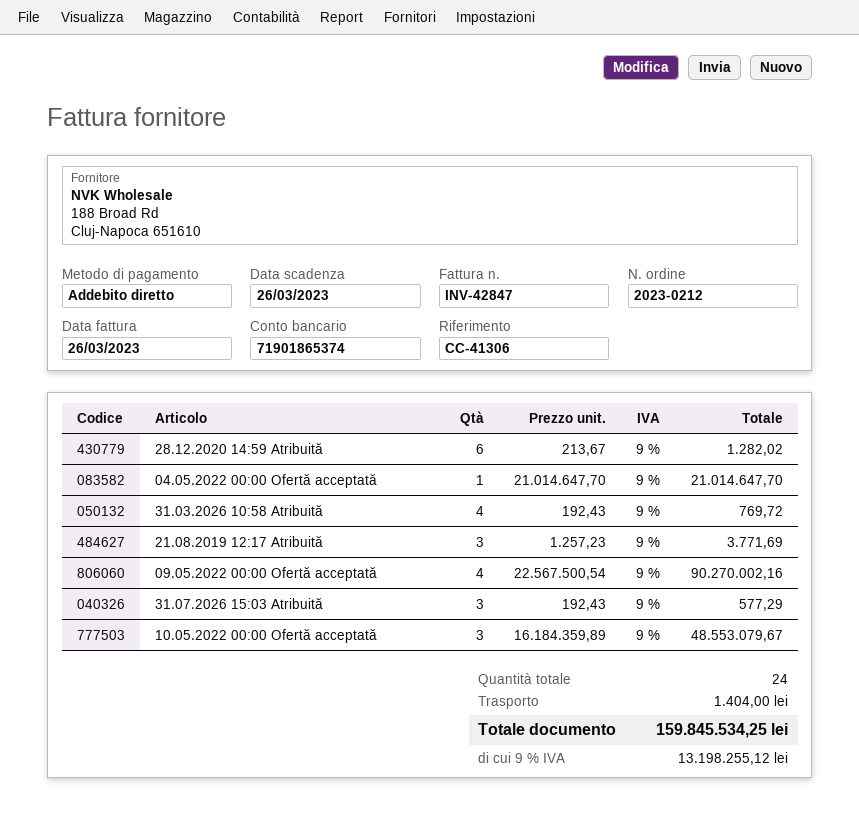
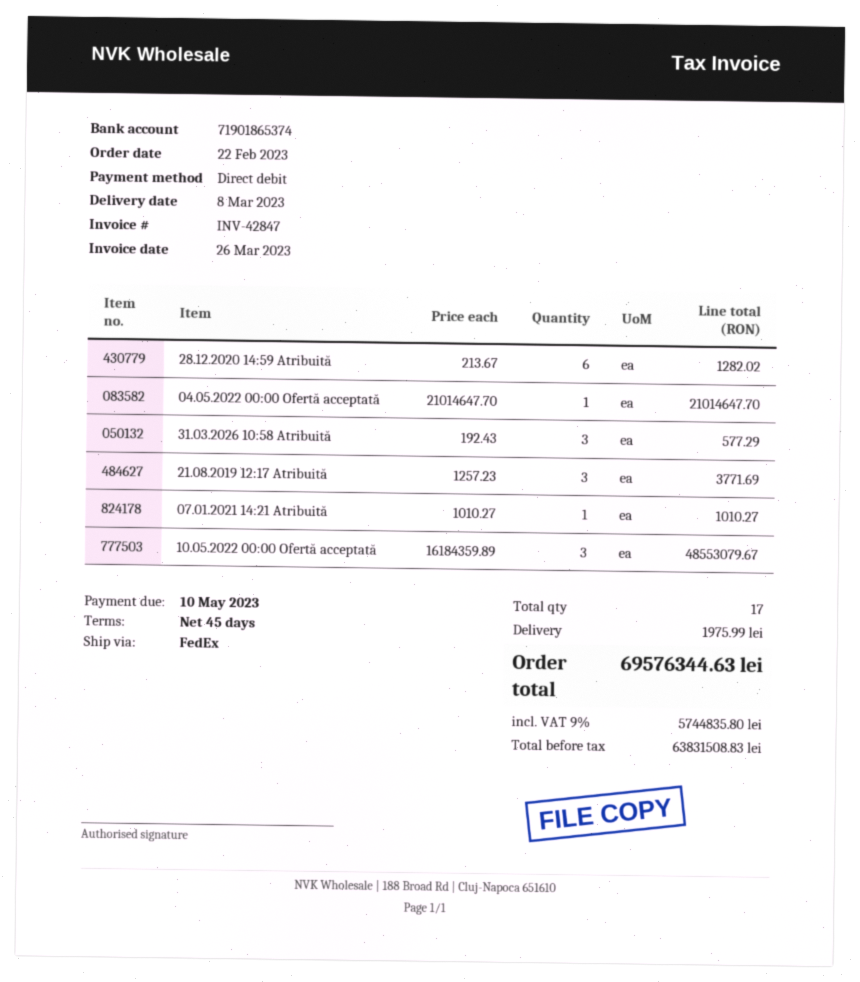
due date: 2023-03-26 -> 2023-05-10
31.03.2026 10:58 Atribuită: 4 x 192.43 = 769.72 -> 3 x 192.43 = 577.29
09.05.2022 00:00 Ofertă acceptată: 4 x 22567500.54 = 90270002.16 -> none
31.07.2026 15:03 Atribuită: 3 x 192.43 = 577.29 -> none
07.01.2021 14:21 Atribuită: none -> 1 x 1010.27 = 1010.27
total quantity: 24 -> 17
shipping: 1404.00 -> 1975.99
tax: 9% = 13198255.12 -> 9% = 5744835.80
total: 159845534.25 -> 69576344.63

